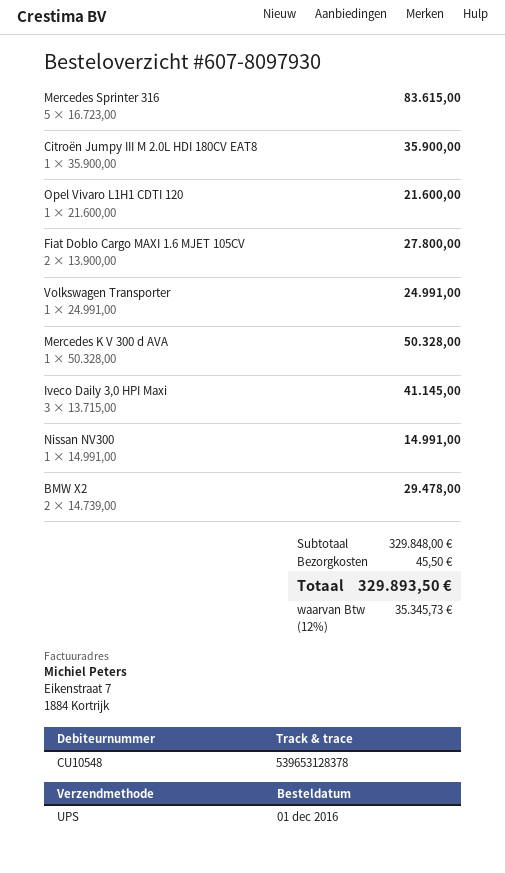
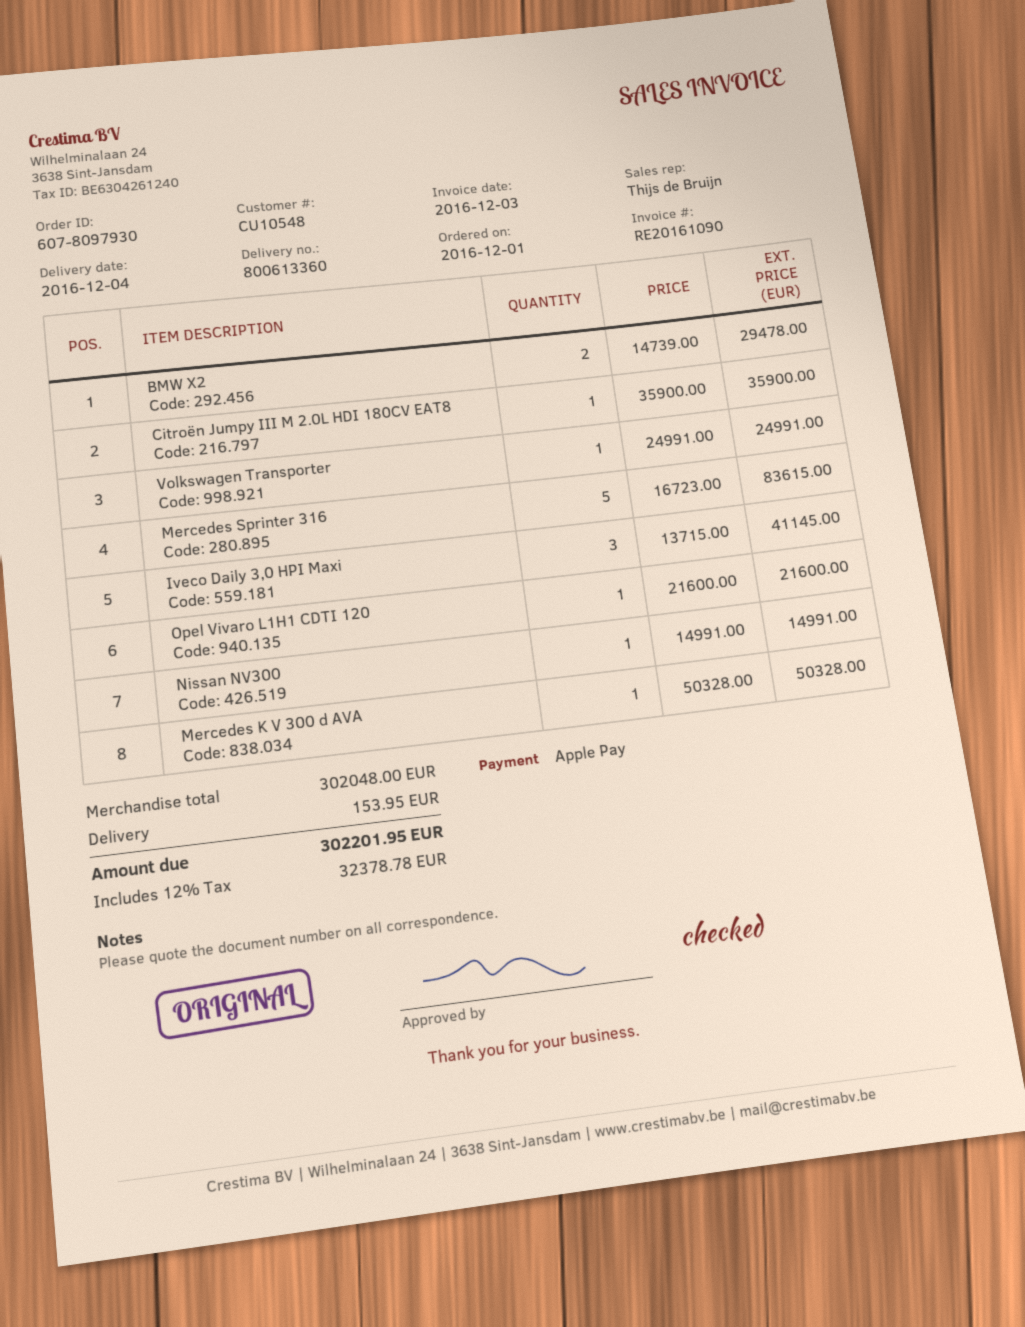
Fiat Doblo Cargo MAXI 1.6 MJET 105CV: 2 x 13900.00 = 27800.00 -> none
subtotal: 329848.00 -> 302048.00
shipping: 45.50 -> 153.95
tax: 12% = 35345.73 -> 12% = 32378.78
total: 329893.50 -> 302201.95

